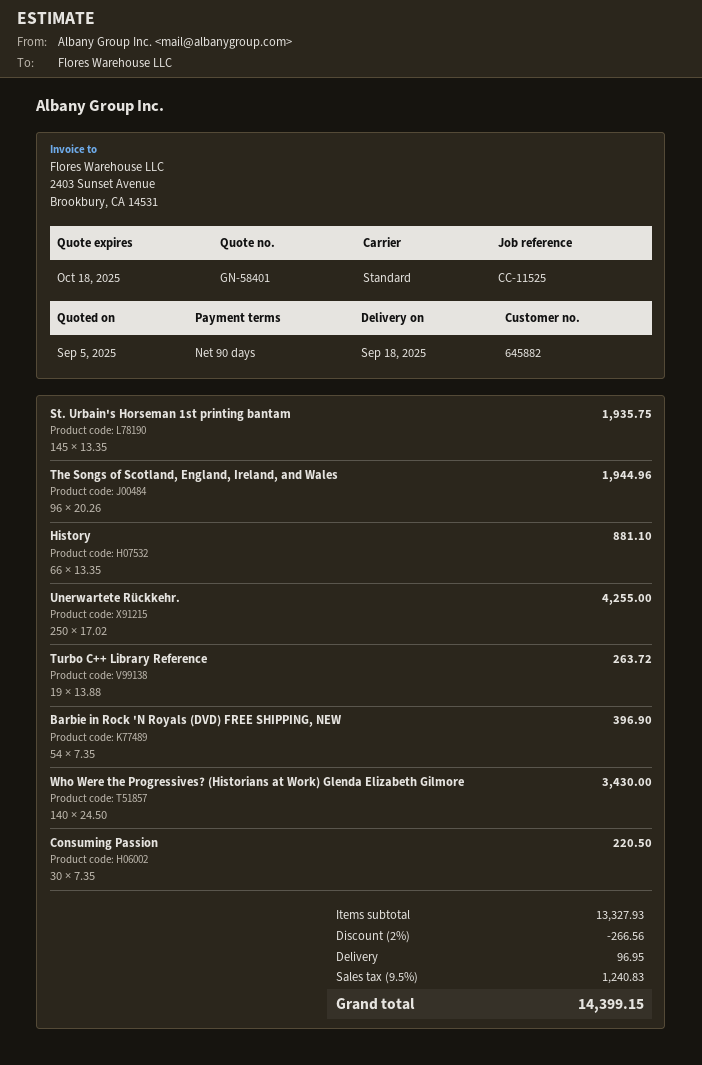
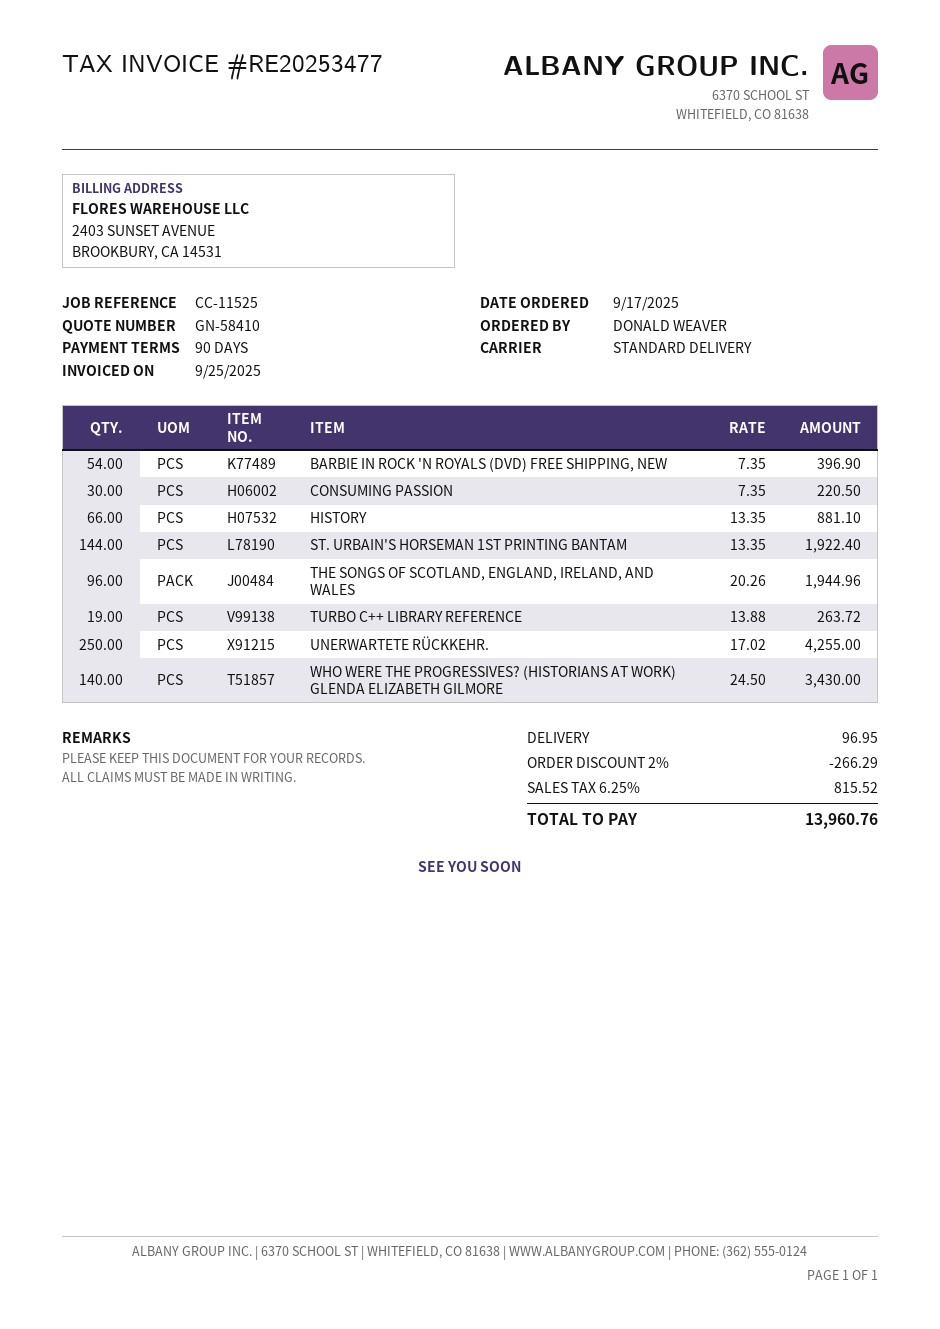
quote number: GN-58401 -> GN-58410
St. Urbain's Horseman 1st printing bantam: 145 x 13.35 = 1935.75 -> 144 x 13.35 = 1922.40
discount: 2% = 266.56 -> 2% = 266.29
tax: 9.5% = 1240.83 -> 6.25% = 815.52
total: 14399.15 -> 13960.76

